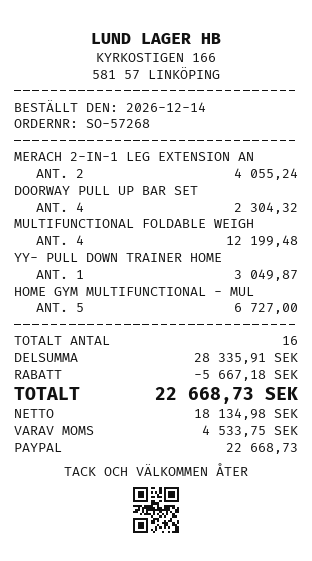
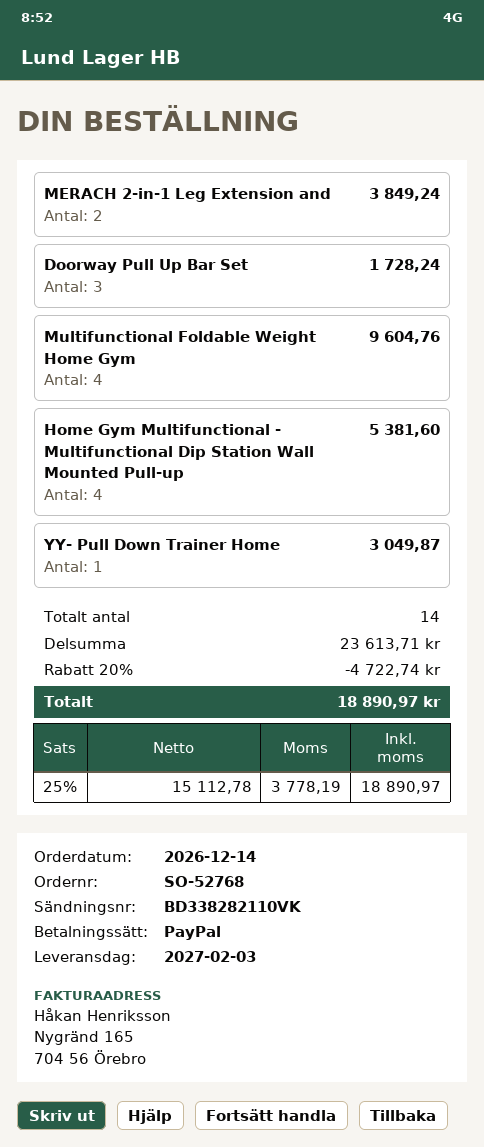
order number: SO-57268 -> SO-52768
MERACH 2-IN-1 LEG EXTENSION AN: 2 for 4055.24 -> 2 for 3849.24
DOORWAY PULL UP BAR SET: 4 for 2304.32 -> 3 for 1728.24
MULTIFUNCTIONAL FOLDABLE WEIGH: 4 for 12199.48 -> 4 for 9604.76
HOME GYM MULTIFUNCTIONAL - MUL: 5 for 6727.00 -> 4 for 5381.60
total quantity: 16 -> 14
subtotal: 28335.91 -> 23613.71
discount: 5667.18 -> 4722.74
net: 18134.98 -> 15112.78
tax: 4533.75 -> 3778.19
total: 22668.73 -> 18890.97

